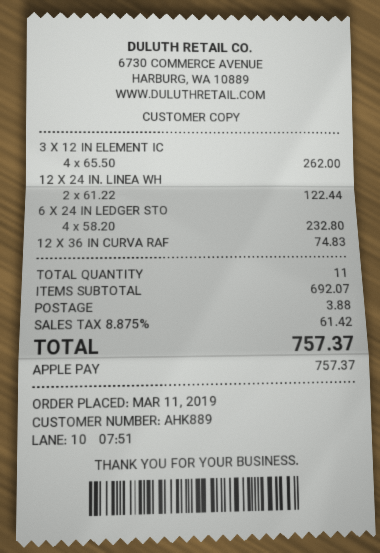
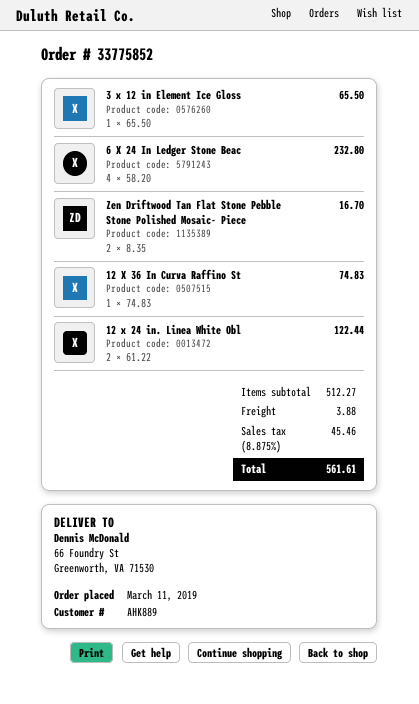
3 X 12 IN ELEMENT IC: 4 x 65.50 = 262.00 -> 1 x 65.50 = 65.50
Zen Driftwood Tan Flat Stone Pebble Stone Polished Mosaic- Piece: none -> 2 x 8.35 = 16.70
subtotal: 692.07 -> 512.27
tax: 8.875% = 61.42 -> 8.875% = 45.46
total: 757.37 -> 561.61

